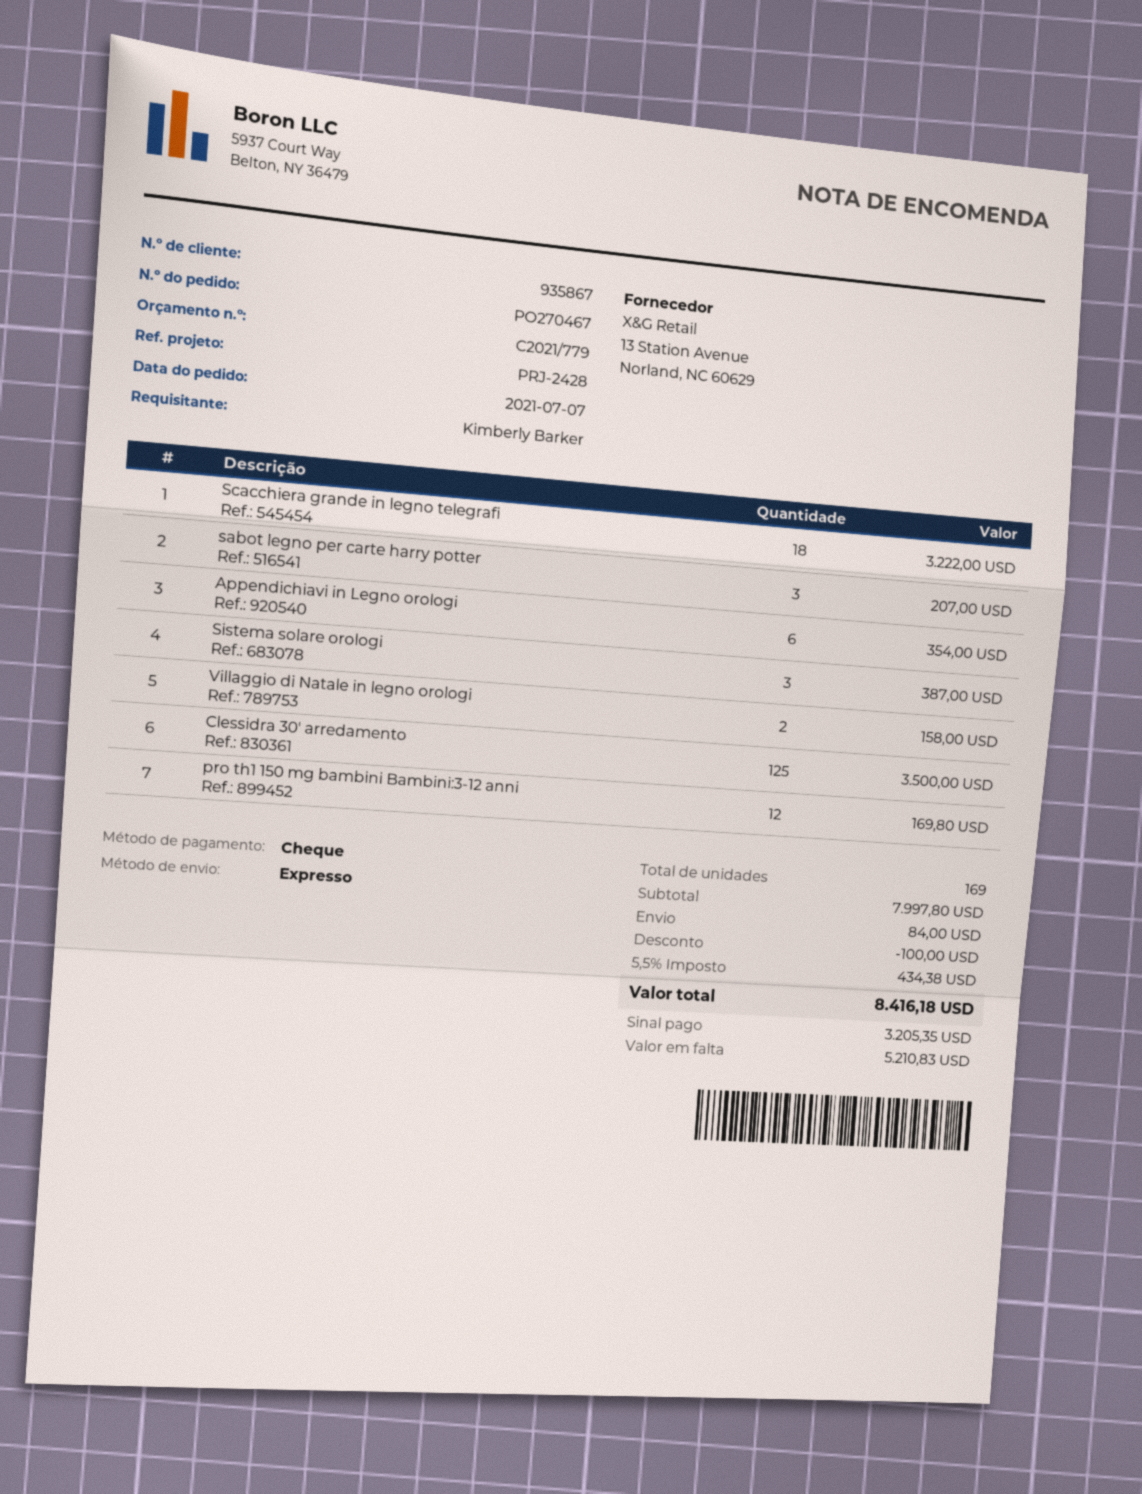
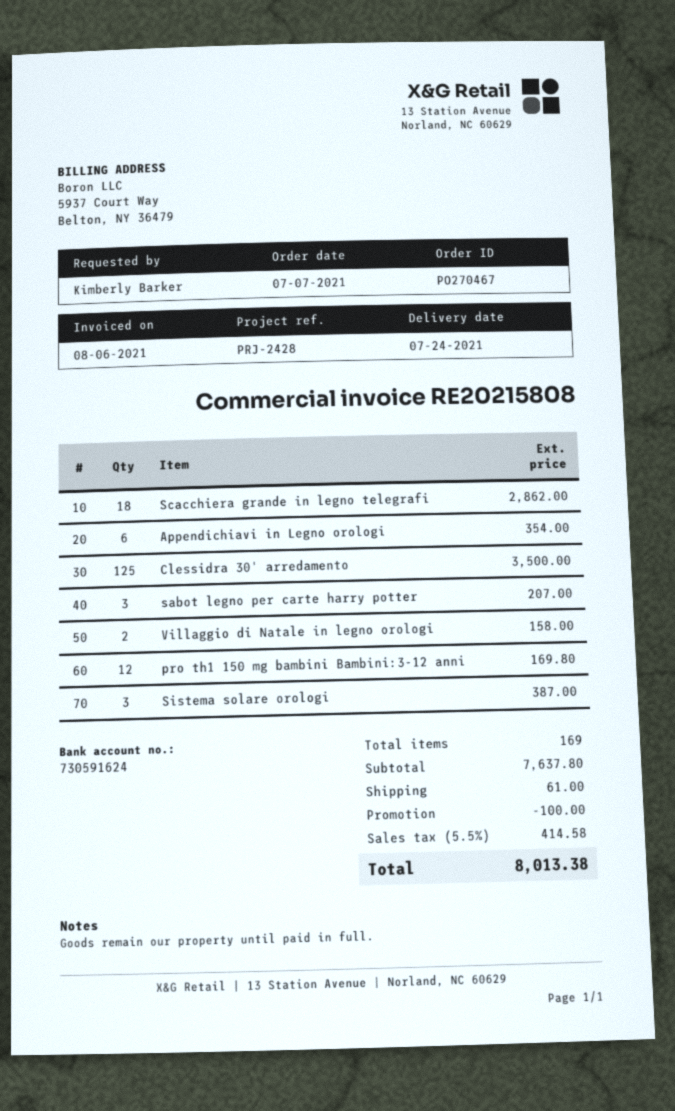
Scacchiera grande in legno telegrafi: 18 for 3222.00 -> 18 for 2862.00
subtotal: 7997.80 -> 7637.80
shipping: 84.00 -> 61.00
tax: 5.5% = 434.38 -> 5.5% = 414.58
total: 8416.18 -> 8013.38

